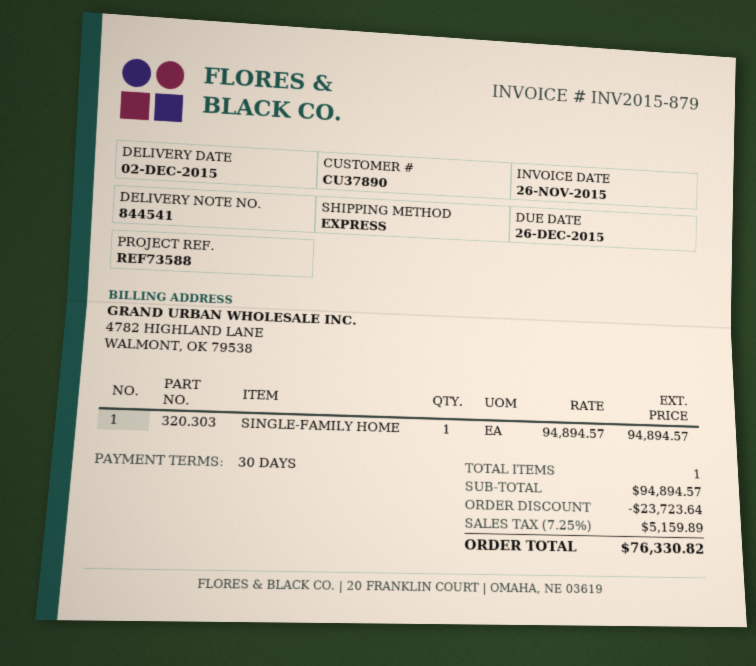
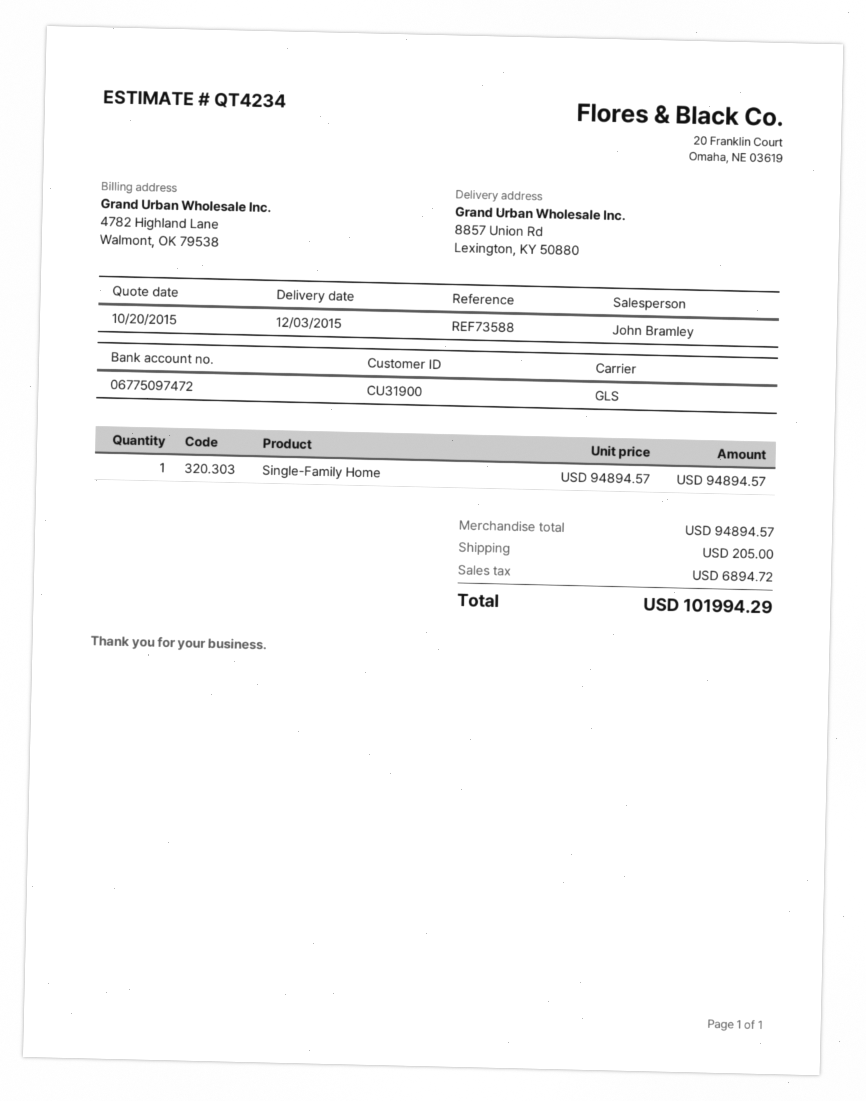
delivery date: 2015-12-02 -> 2015-12-03
customer number: CU37890 -> CU31900
shipping method: express -> GLS
discount: 23723.64 -> none
shipping: none -> 205.00
tax: 5159.89 -> 6894.72
total: 76330.82 -> 101994.29

